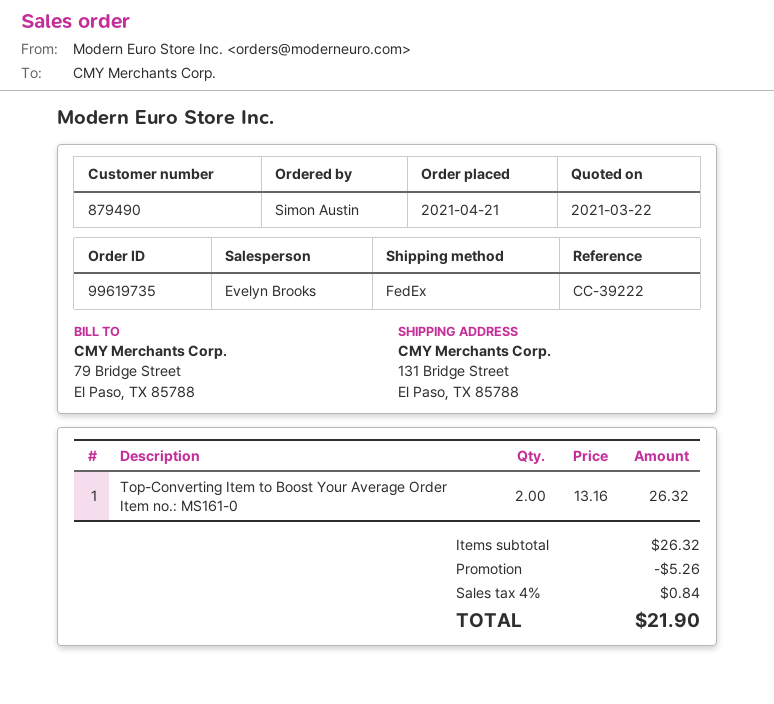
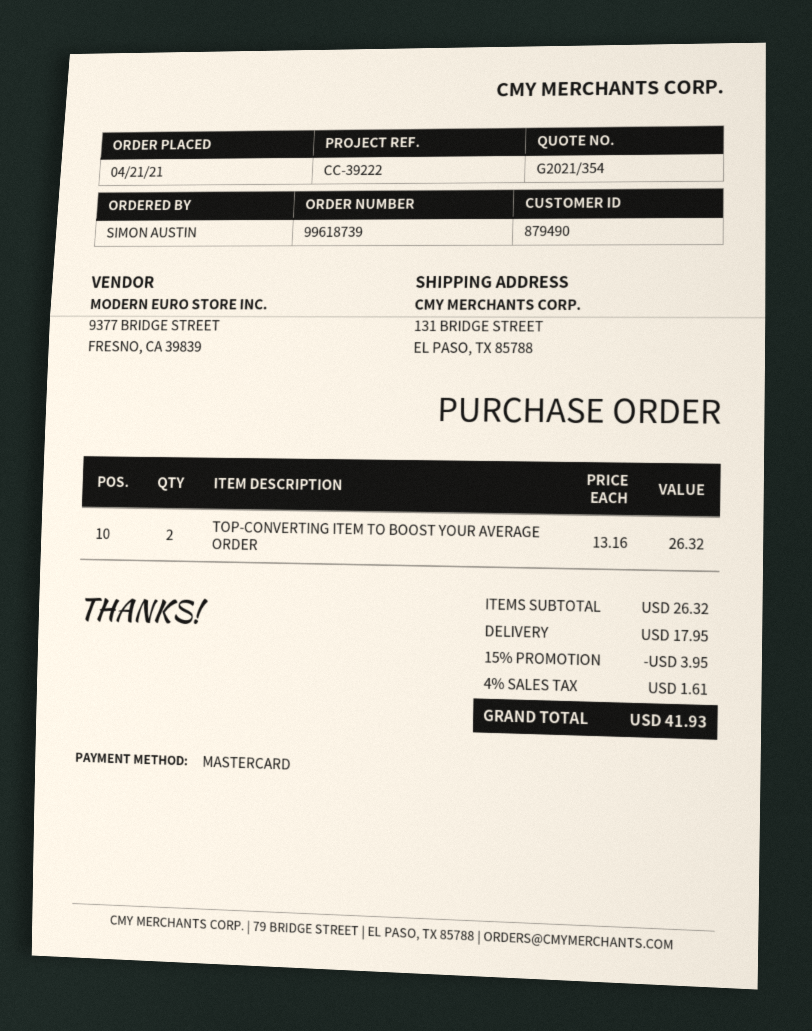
order number: 99619735 -> 99618739
discount: 5.26 -> 3.95
shipping: none -> 17.95
tax: 4% = 0.84 -> 4% = 1.61
total: 21.90 -> 41.93

